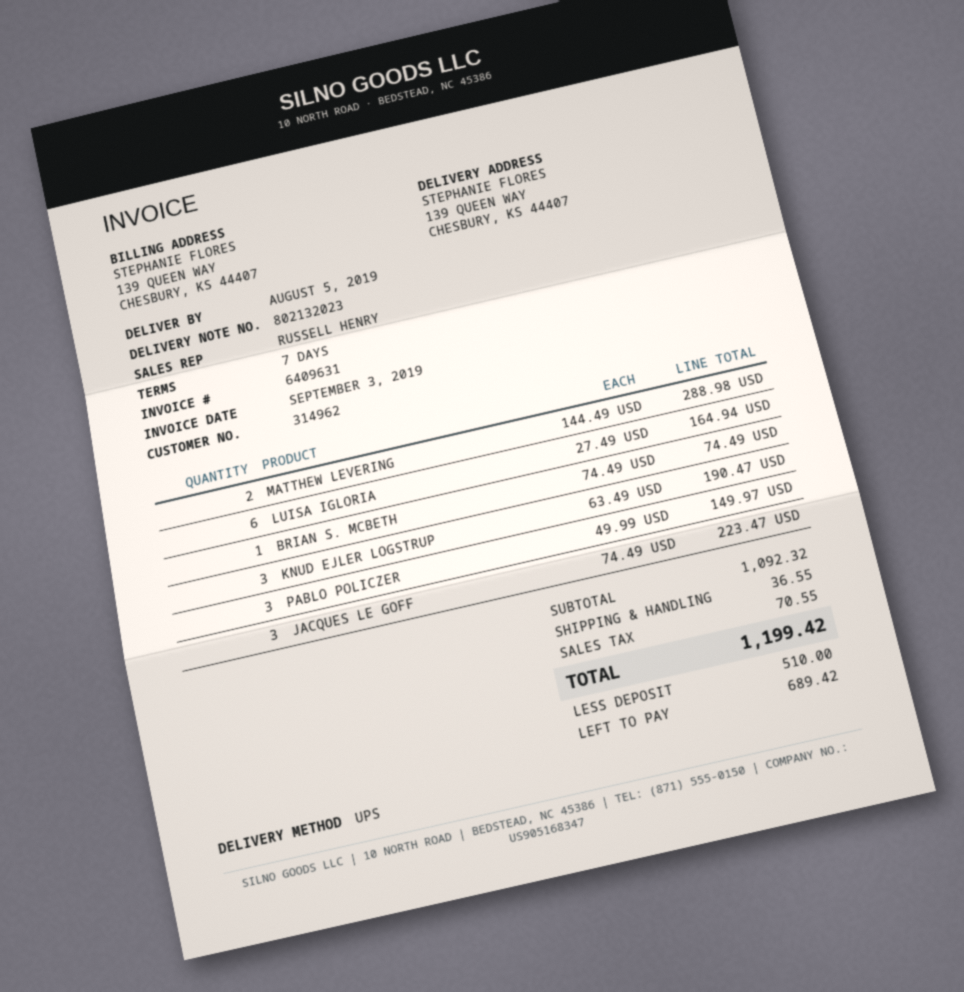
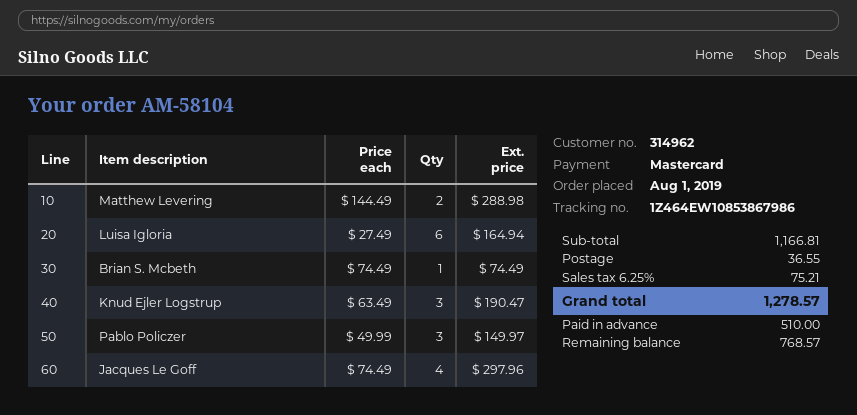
JACQUES LE GOFF: 3 x 74.49 = 223.47 -> 4 x 74.49 = 297.96
subtotal: 1092.32 -> 1166.81
tax: 70.55 -> 75.21
total: 1199.42 -> 1278.57
balance: 689.42 -> 768.57

